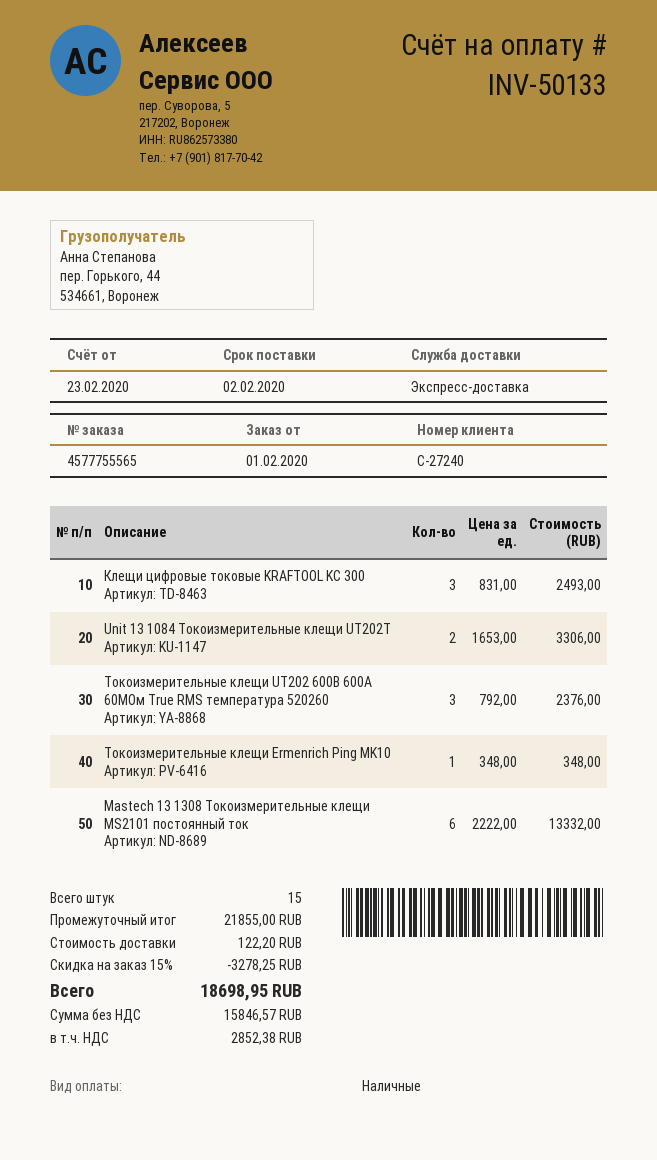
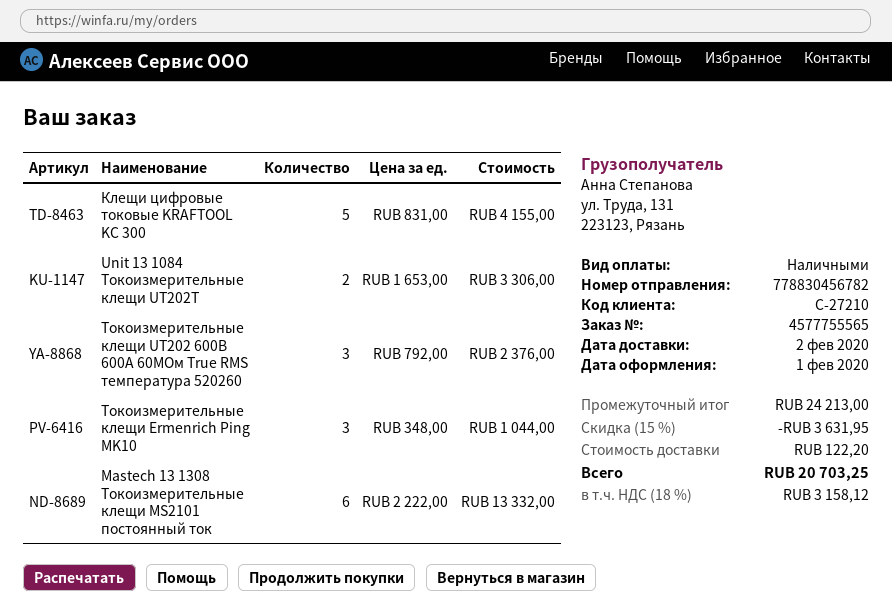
customer number: C-27240 -> C-27210
ship to: пер. Горького, 44, 534661, Воронеж -> ул. Труда, 131, 223123, Рязань
Клещи цифровые токовые KRAFTOOL KC 300: 3 x 831.00 = 2493.00 -> 5 x 831.00 = 4155.00
Токоизмерительные клещи Ermenrich Ping MK10: 1 x 348.00 = 348.00 -> 3 x 348.00 = 1044.00
subtotal: 21855.00 -> 24213.00
discount: 15% = 3278.25 -> 15% = 3631.95
tax: 2852.38 -> 3158.12
total: 18698.95 -> 20703.25

